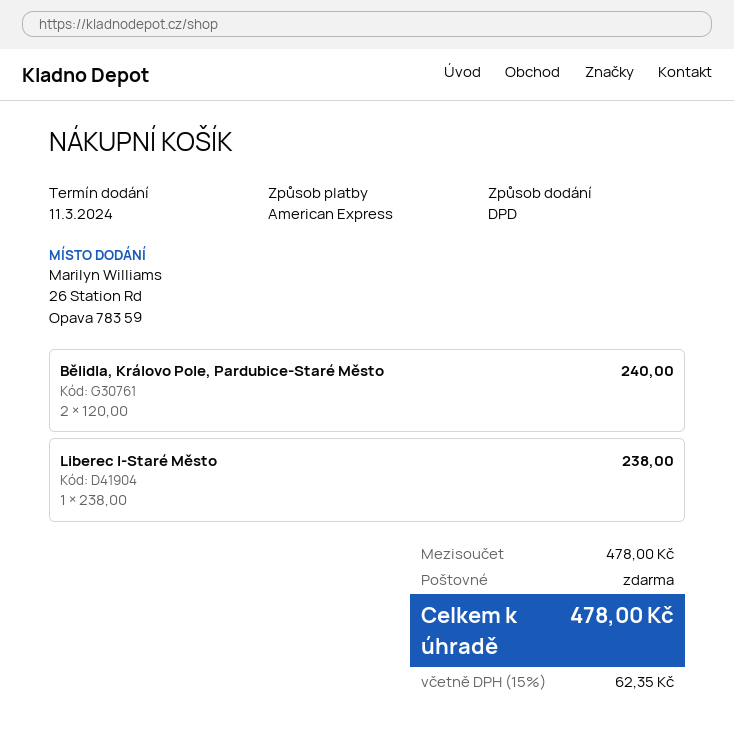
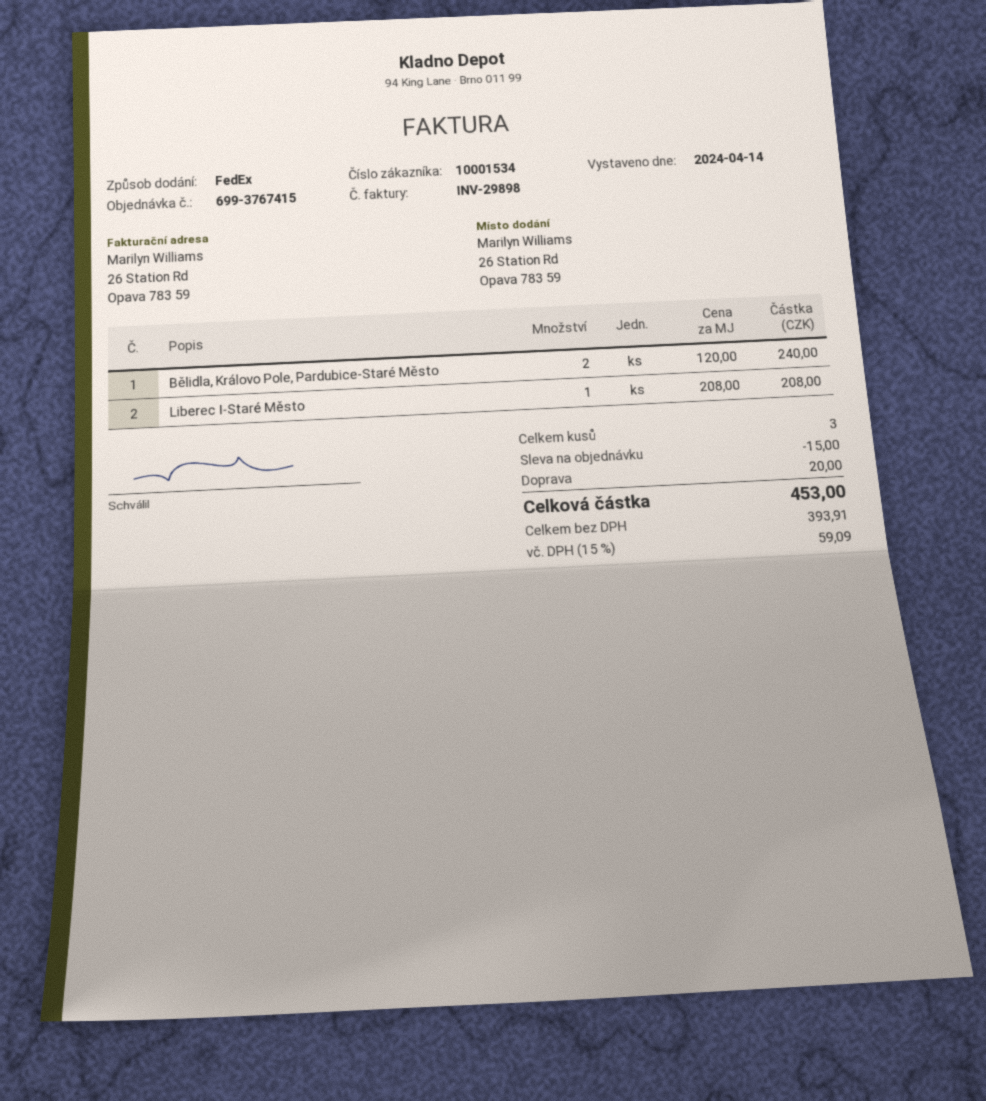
shipping method: DPD -> FedEx
Liberec I-Staré Město: 1 x 238.00 = 238.00 -> 1 x 208.00 = 208.00
discount: none -> 15.00
shipping: 0.00 -> 20.00
tax: 15% = 62.35 -> 15% = 59.09
total: 478.00 -> 453.00

